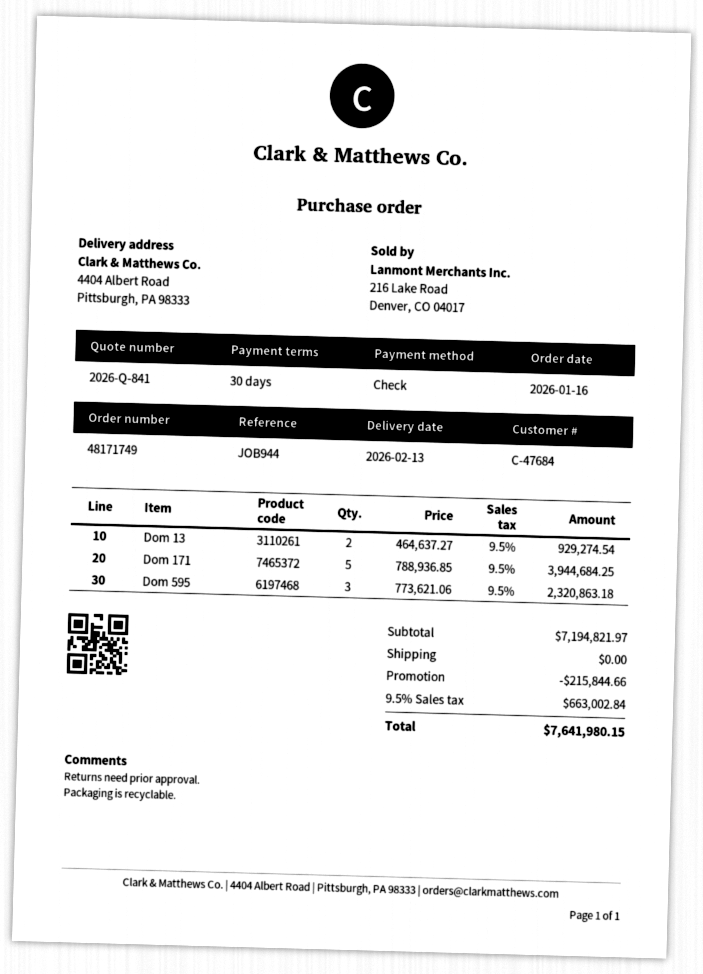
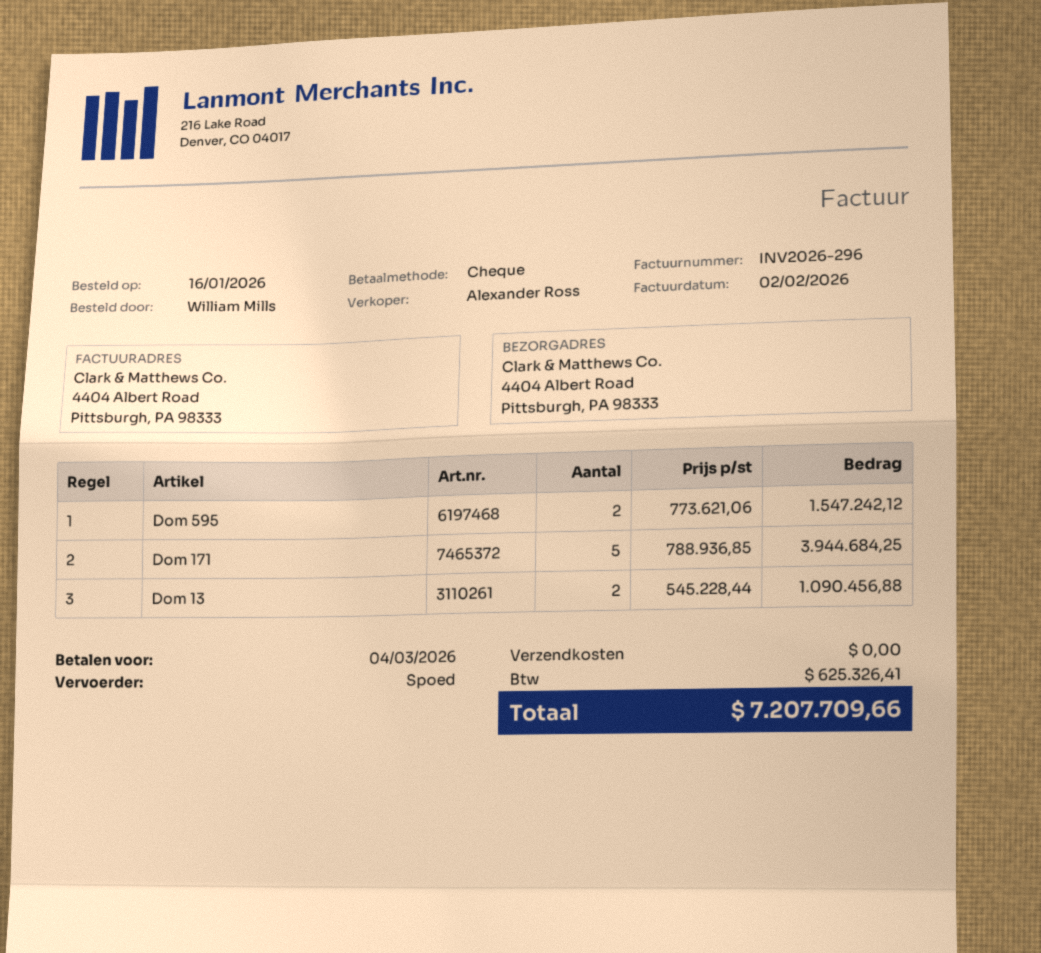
Dom 13: 2 x 464637.27 = 929274.54 -> 2 x 545228.44 = 1090456.88
Dom 595: 3 x 773621.06 = 2320863.18 -> 2 x 773621.06 = 1547242.12
discount: 215844.66 -> none
tax: 663002.84 -> 625326.41
total: 7641980.15 -> 7207709.66

